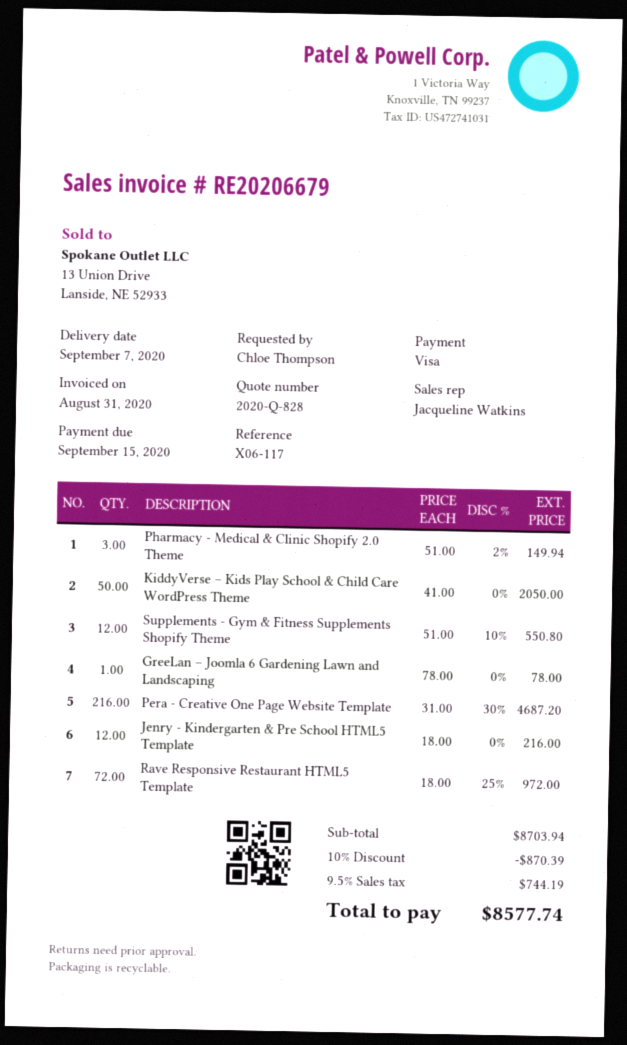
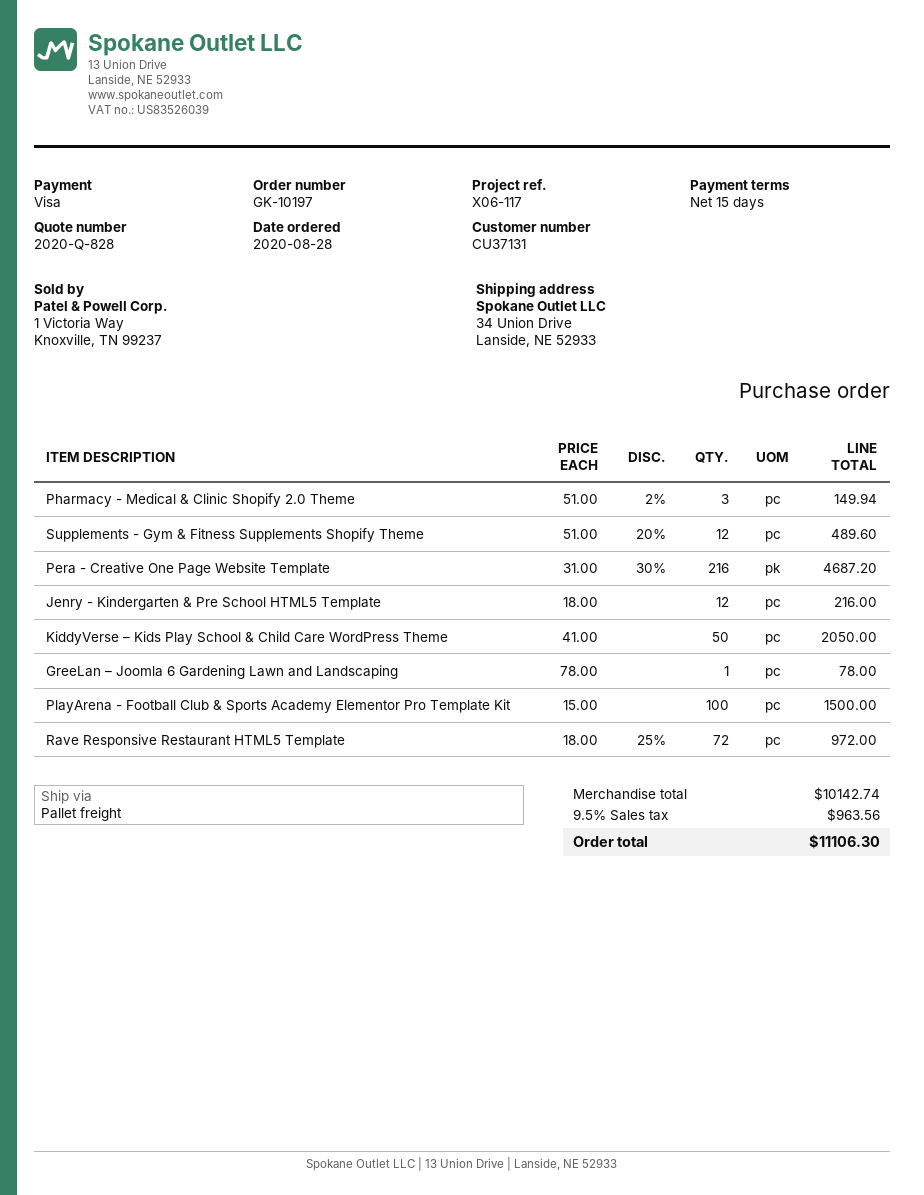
Supplements - Gym & Fitness Supplements Shopify Theme: 12 x 51.00 - 10% = 550.80 -> 12 x 51.00 - 20% = 489.60
PlayArena - Football Club & Sports Academy Elementor Pro Template Kit: none -> 100 x 15.00 = 1500.00
subtotal: 8703.94 -> 10142.74
discount: 10% = 870.39 -> none
tax: 9.5% = 744.19 -> 9.5% = 963.56
total: 8577.74 -> 11106.30

